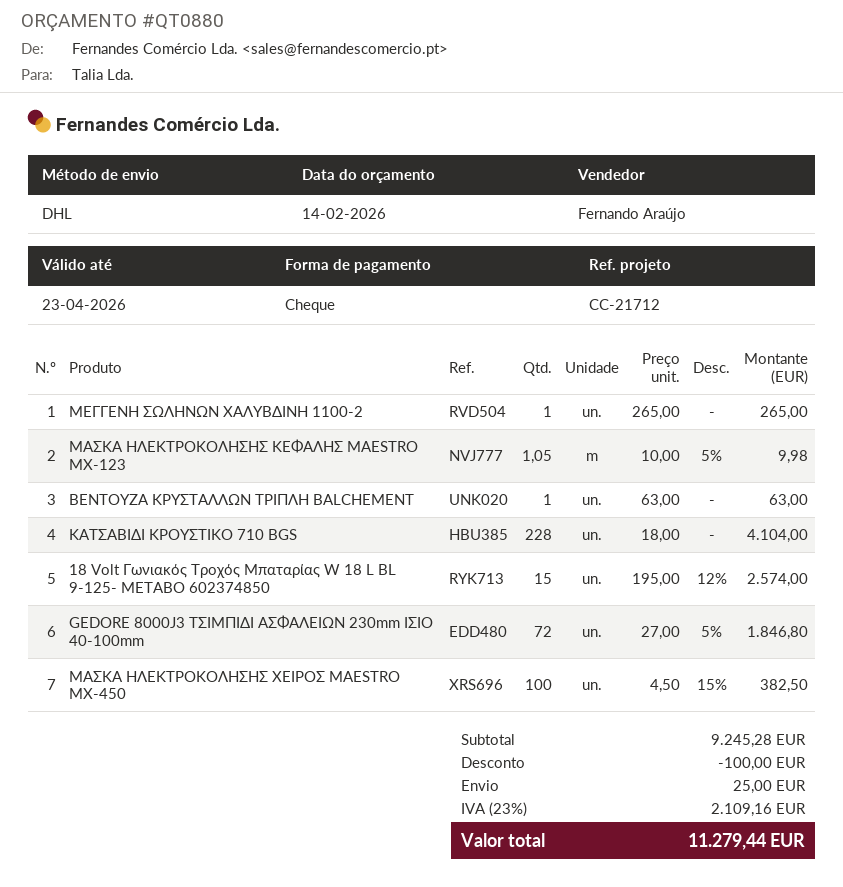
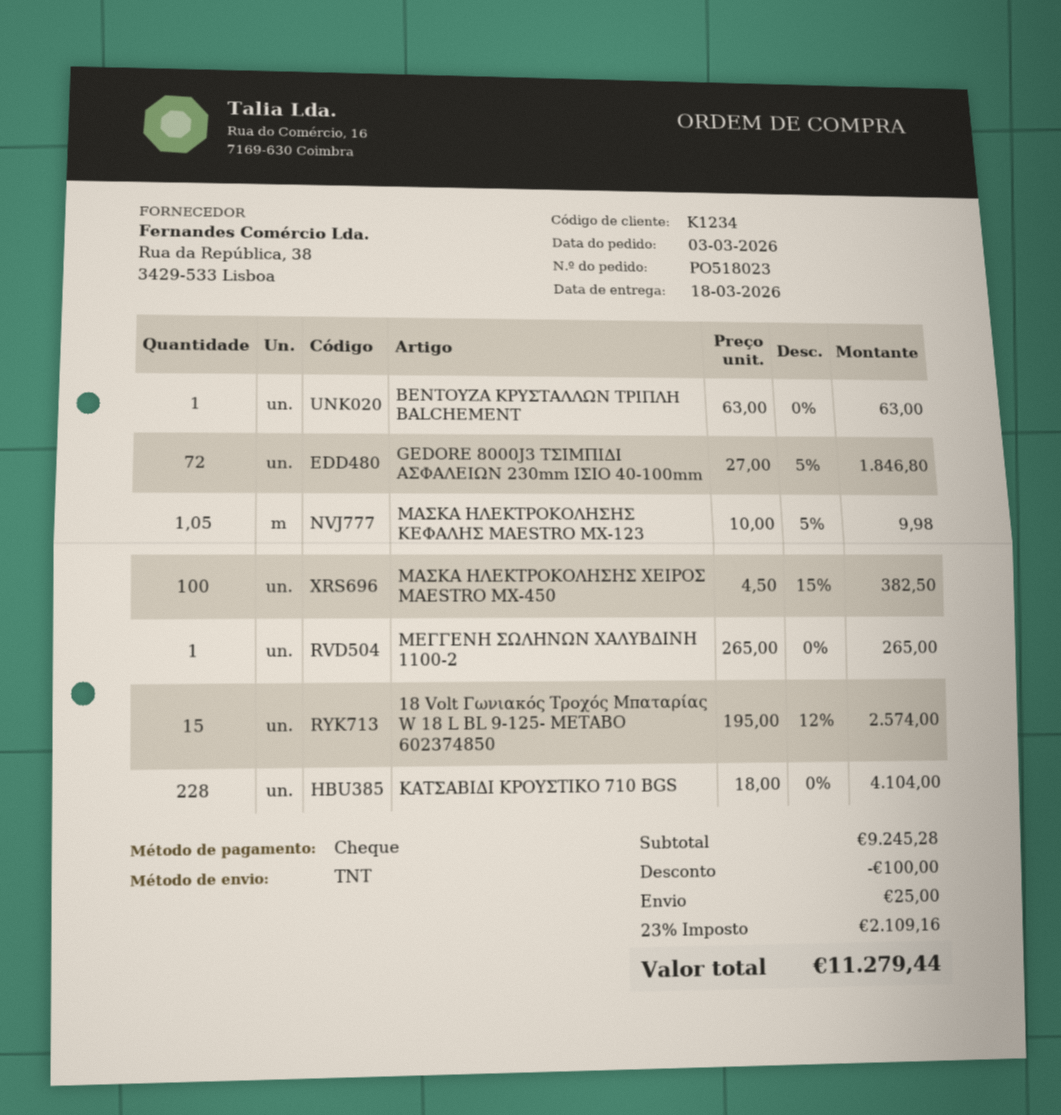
shipping method: DHL -> TNT

